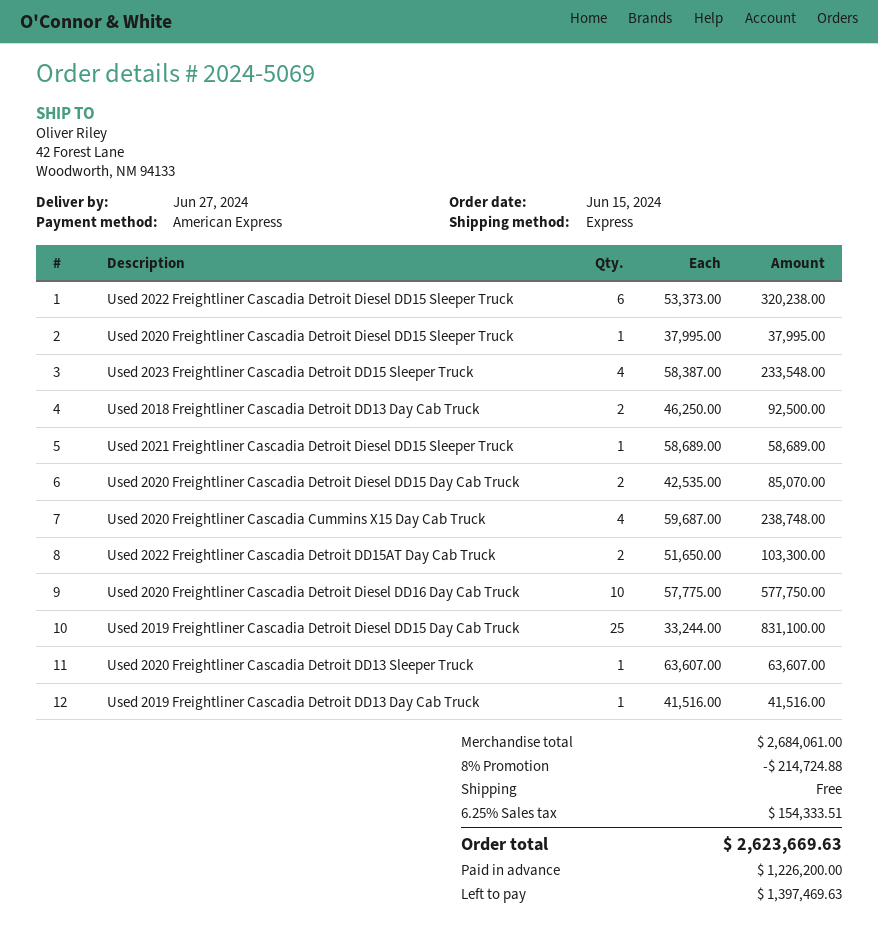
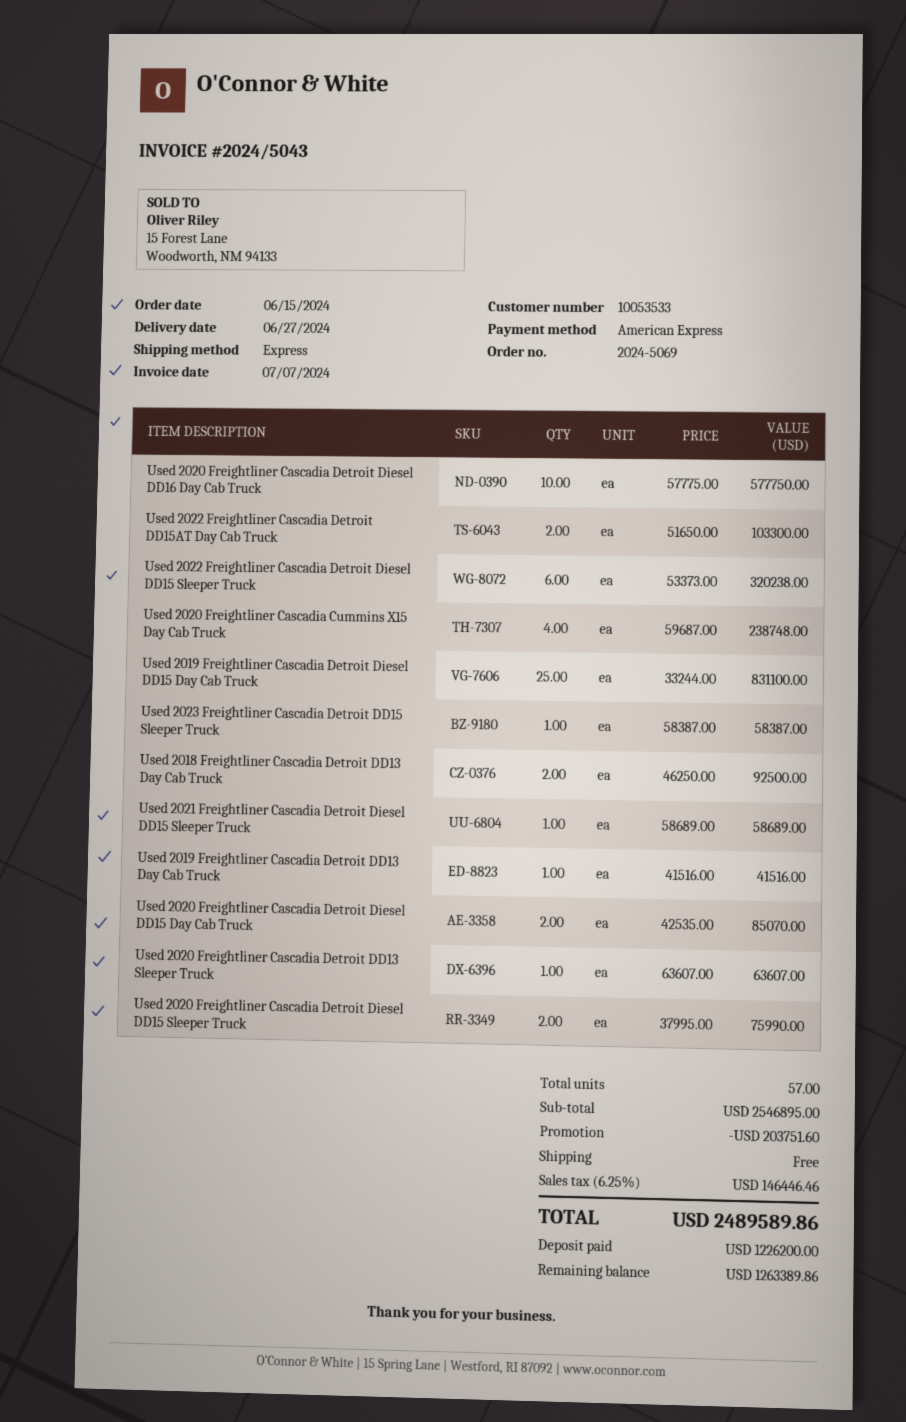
Used 2020 Freightliner Cascadia Detroit Diesel DD15 Sleeper Truck: 1 x 37995.00 = 37995.00 -> 2 x 37995.00 = 75990.00
Used 2023 Freightliner Cascadia Detroit DD15 Sleeper Truck: 4 x 58387.00 = 233548.00 -> 1 x 58387.00 = 58387.00
subtotal: 2684061.00 -> 2546895.00
discount: 214724.88 -> 203751.60
tax: 6.25% = 154333.51 -> 6.25% = 146446.46
total: 2623669.63 -> 2489589.86
balance: 1397469.63 -> 1263389.86

